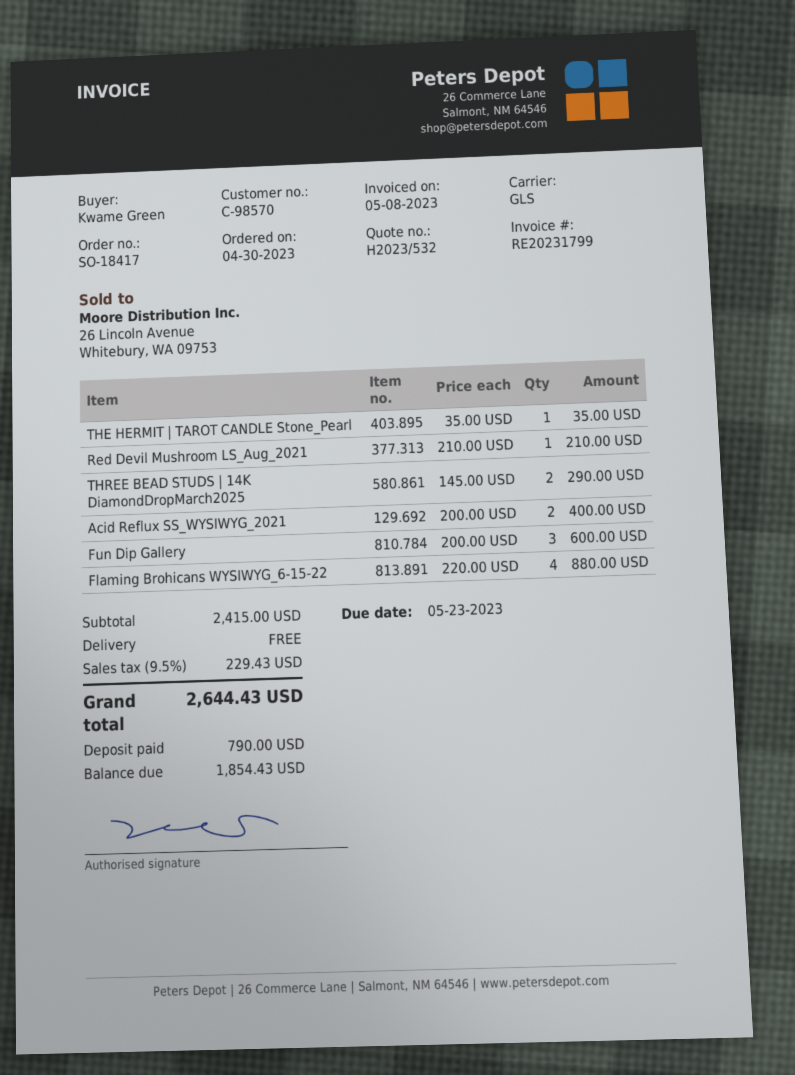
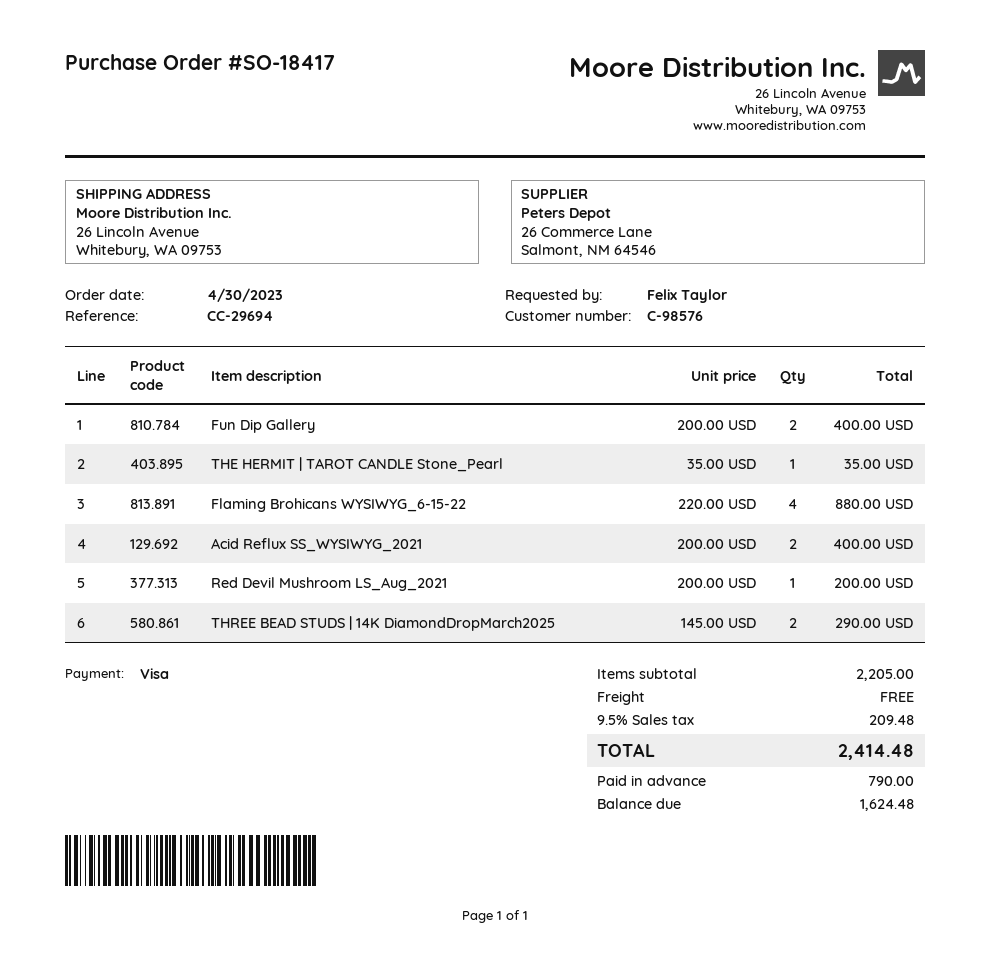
customer number: C-98570 -> C-98576
ordered by: Kwame Green -> Felix Taylor
Red Devil Mushroom LS_Aug_2021: 1 x 210.00 = 210.00 -> 1 x 200.00 = 200.00
Fun Dip Gallery: 3 x 200.00 = 600.00 -> 2 x 200.00 = 400.00
subtotal: 2415.00 -> 2205.00
tax: 9.5% = 229.43 -> 9.5% = 209.48
total: 2644.43 -> 2414.48
balance: 1854.43 -> 1624.48

